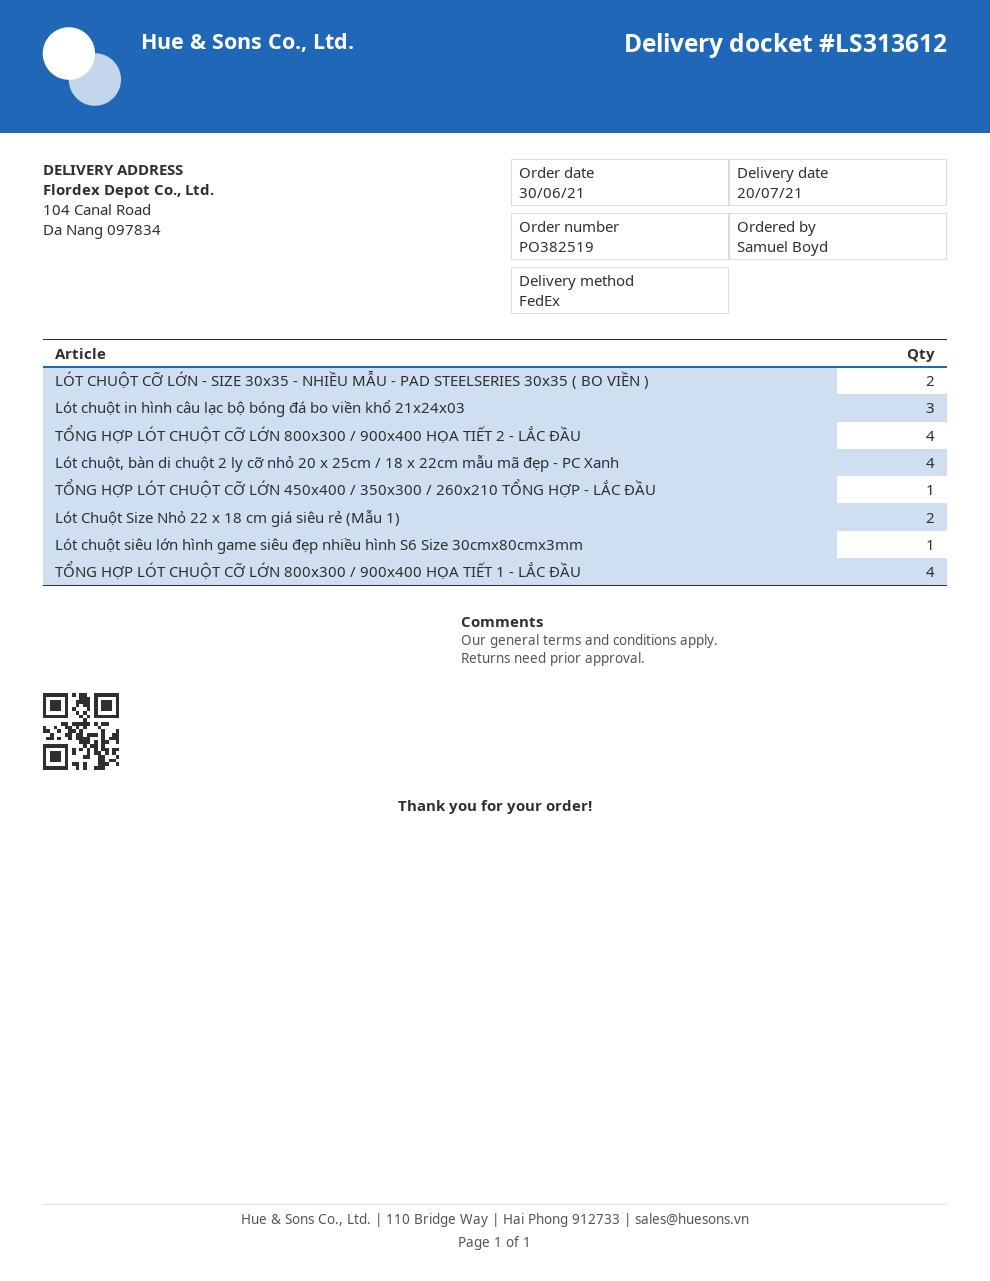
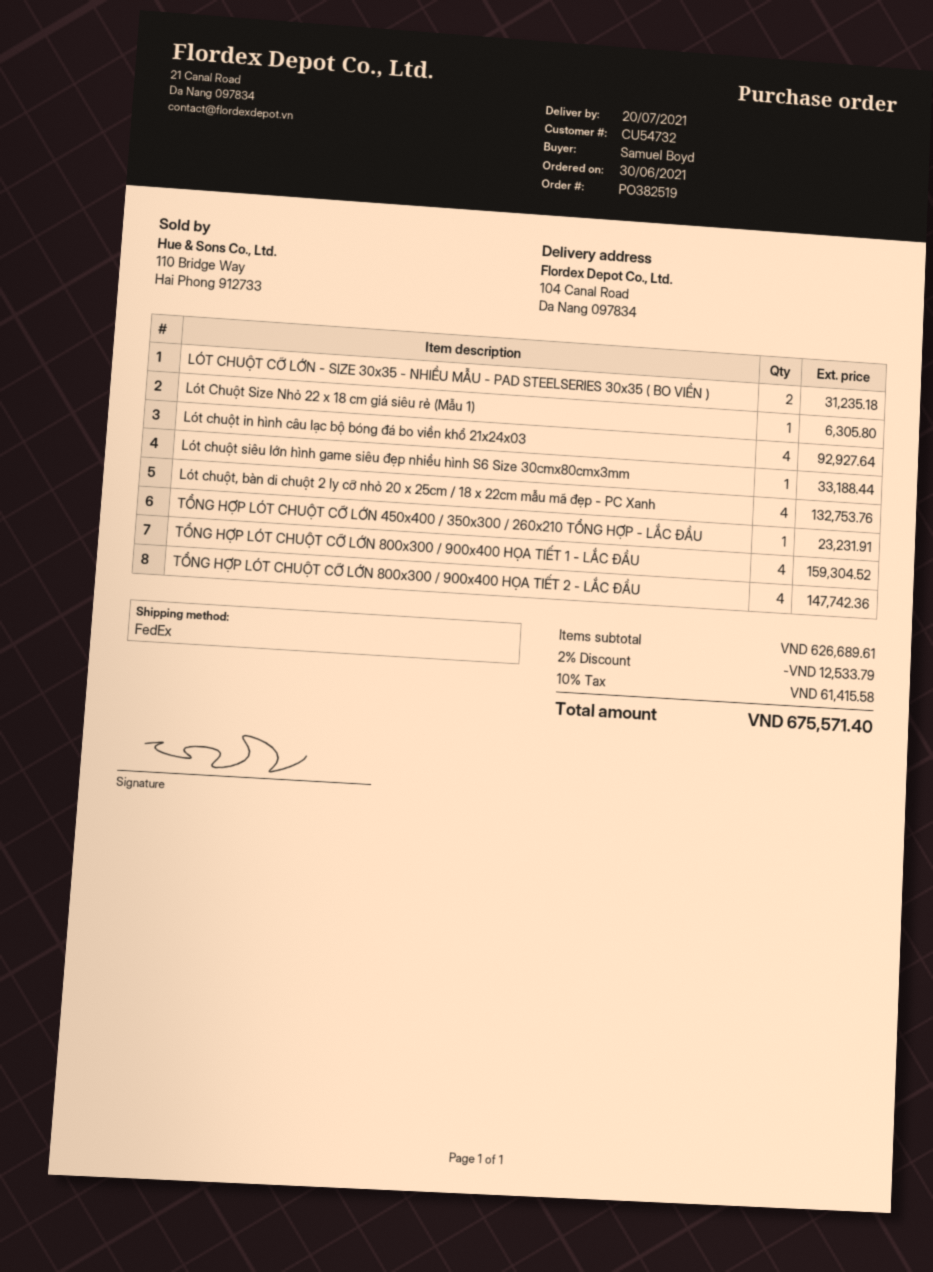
Lót chuột in hình câu lạc bộ bóng đá bo viền khổ 21x24x03: 3 -> 4
Lót Chuột Size Nhỏ 22 x 18 cm giá siêu rẻ (Mẫu 1): 2 -> 1

